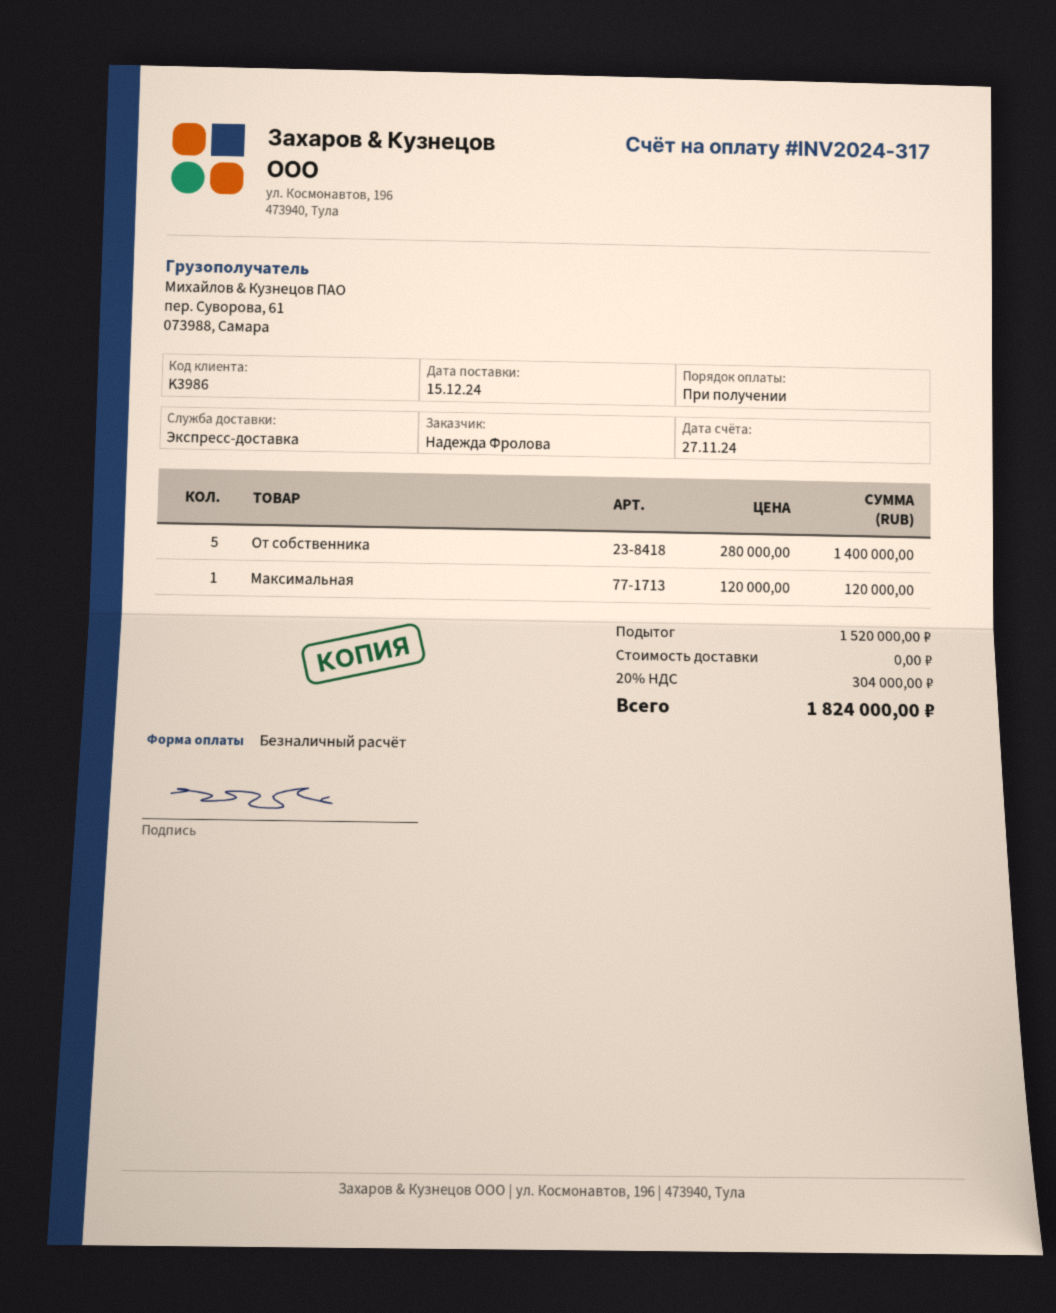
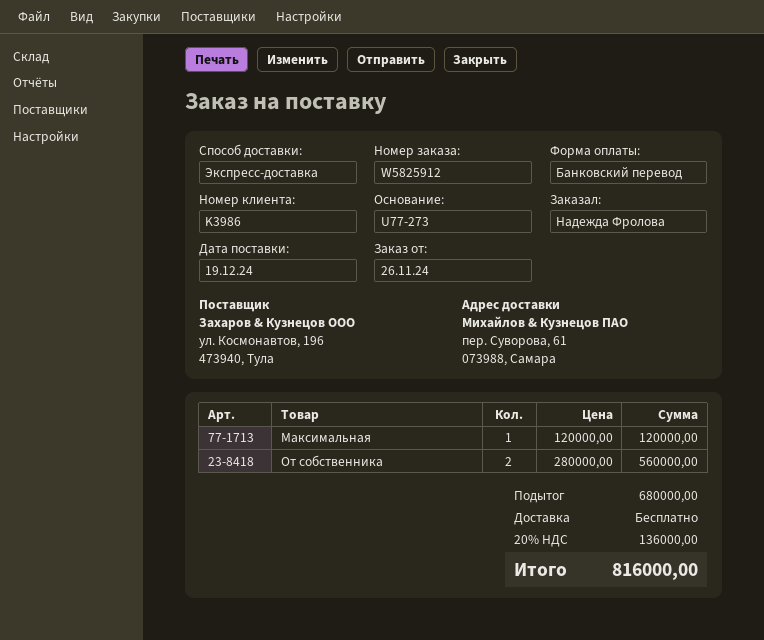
delivery date: 2024-12-15 -> 2024-12-19
От собственника: 5 x 280000.00 = 1400000.00 -> 2 x 280000.00 = 560000.00
subtotal: 1520000.00 -> 680000.00
tax: 20% = 304000.00 -> 20% = 136000.00
total: 1824000.00 -> 816000.00

